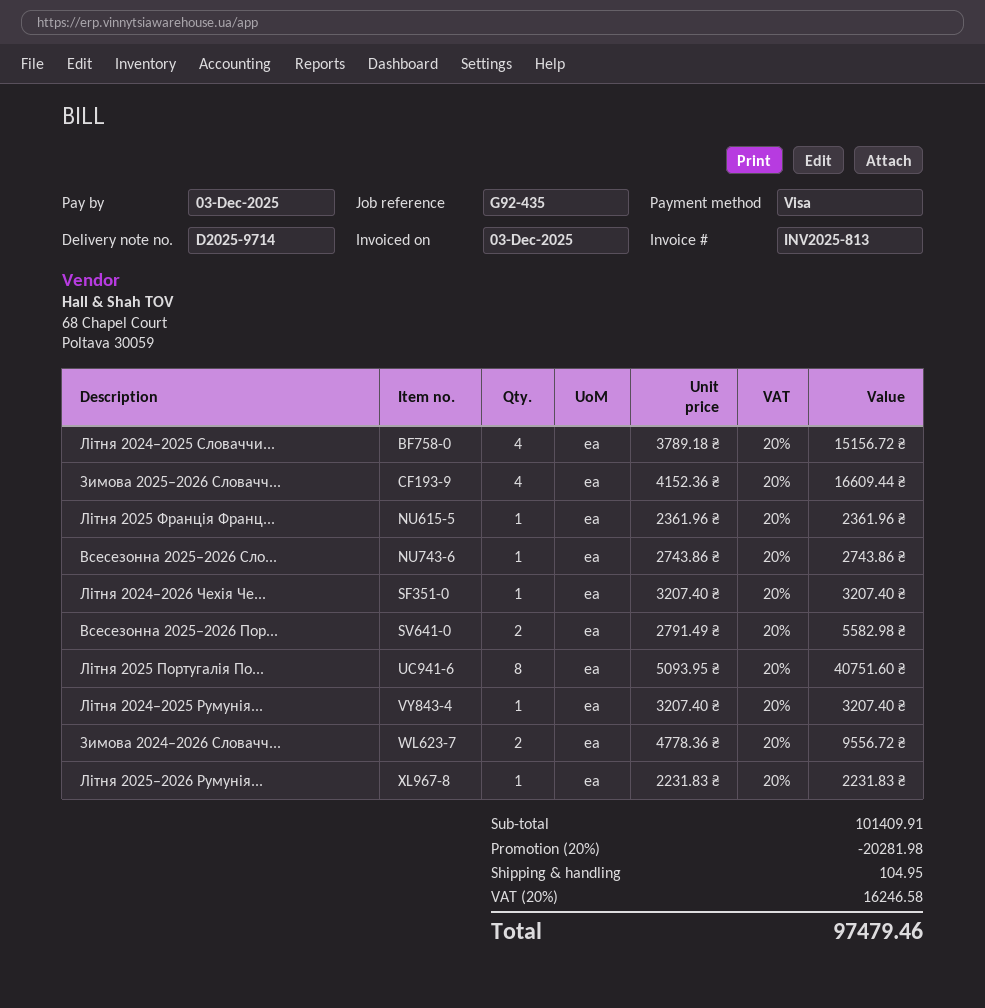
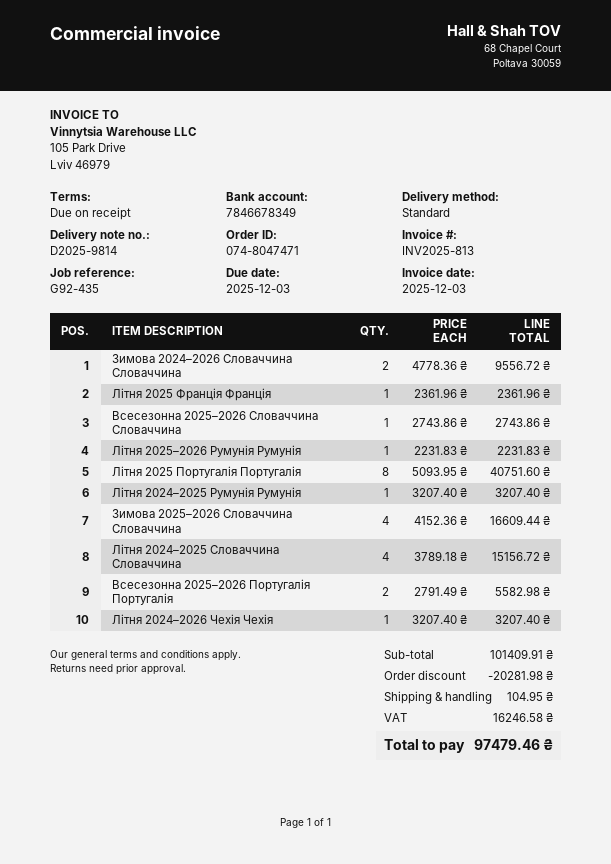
delivery note number: D2025-9714 -> D2025-9814

